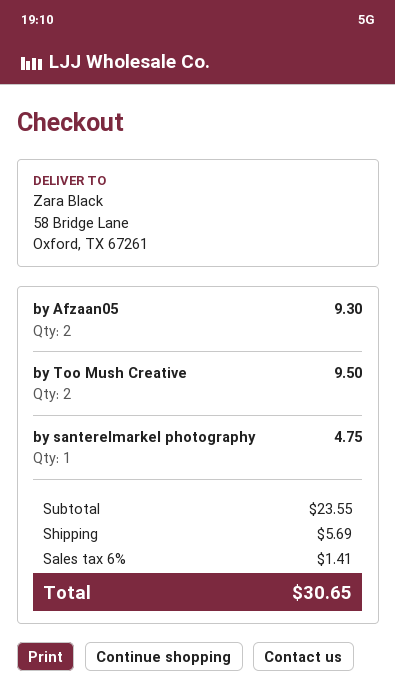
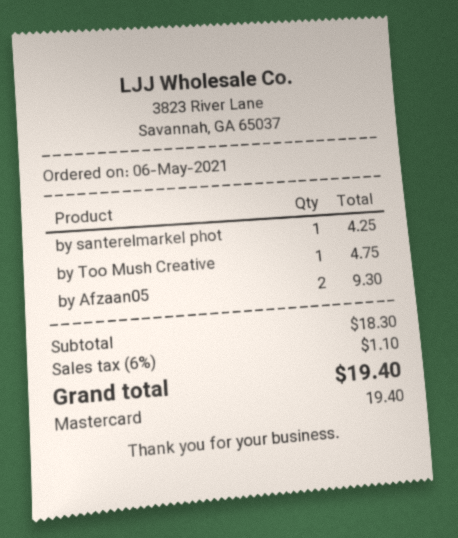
by Too Mush Creative: 2 for 9.50 -> 1 for 4.75
by santerelmarkel photography: 1 for 4.75 -> 1 for 4.25
subtotal: 23.55 -> 18.30
shipping: 5.69 -> none
tax: 6% = 1.41 -> 6% = 1.10
total: 30.65 -> 19.40

